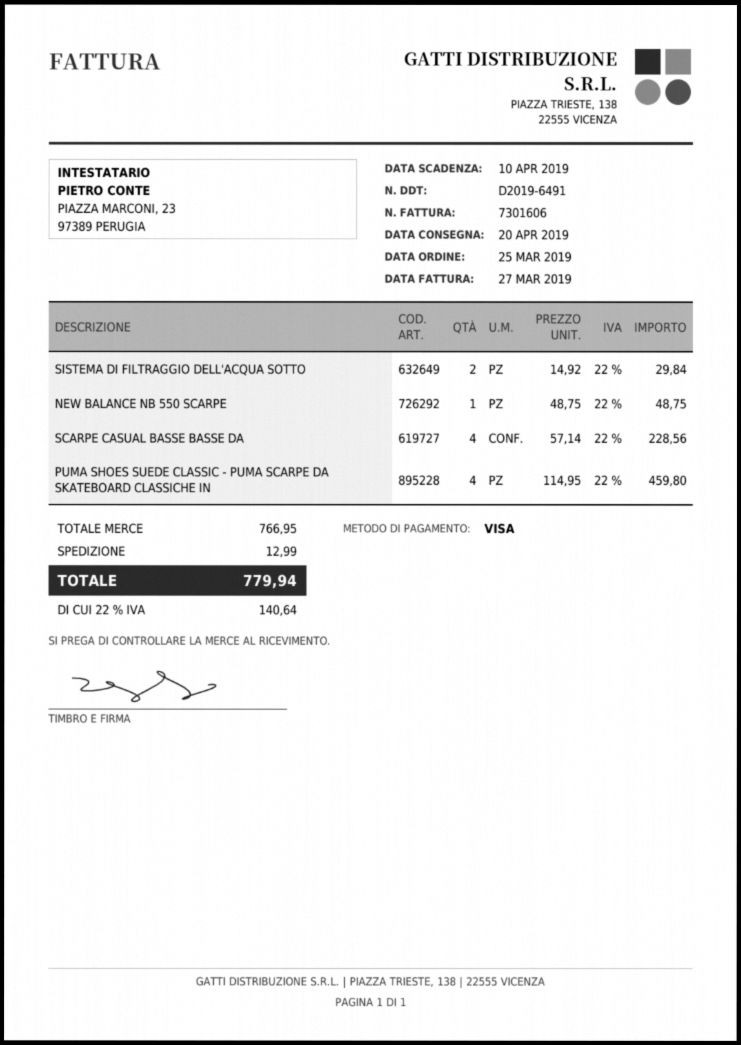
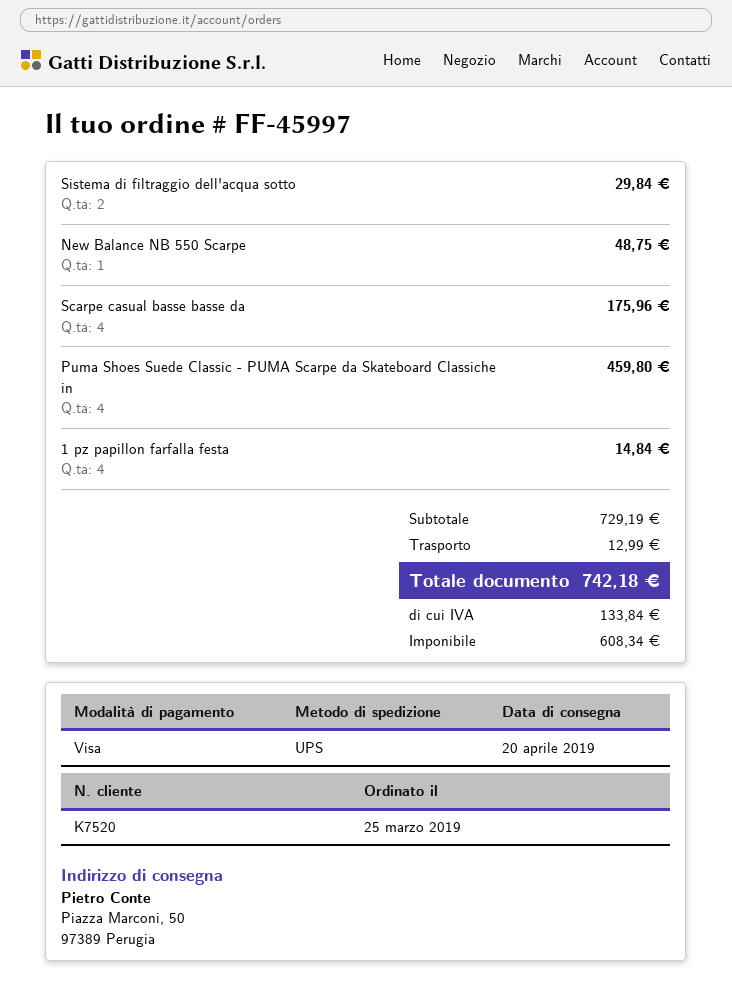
SCARPE CASUAL BASSE BASSE DA: 4 for 228.56 -> 4 for 175.96
1 pz papillon farfalla festa: none -> 4 for 14.84
subtotal: 766.95 -> 729.19
tax: 140.64 -> 133.84
total: 779.94 -> 742.18

